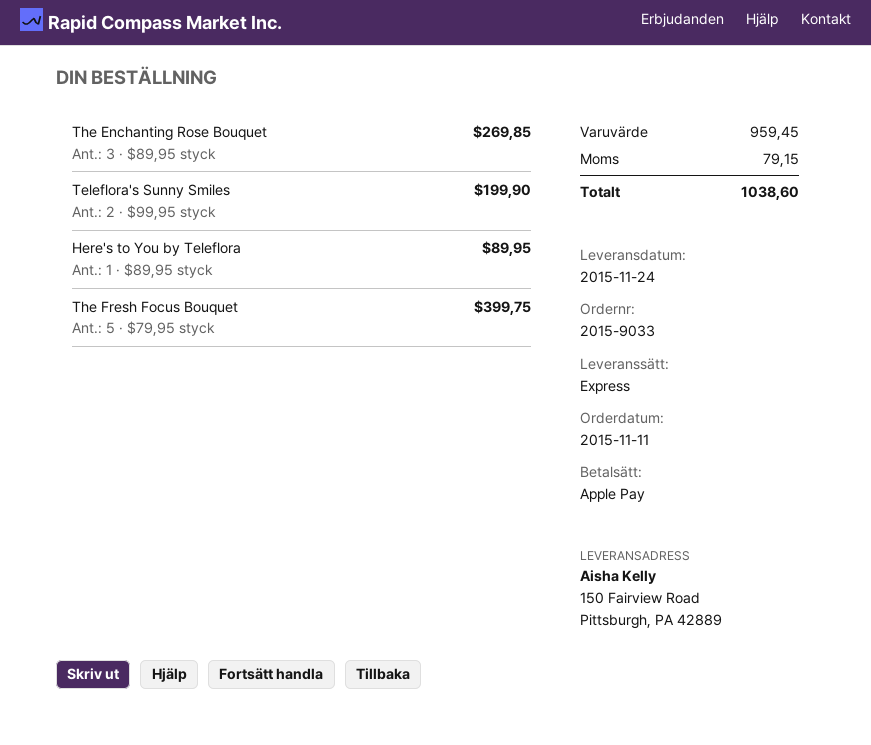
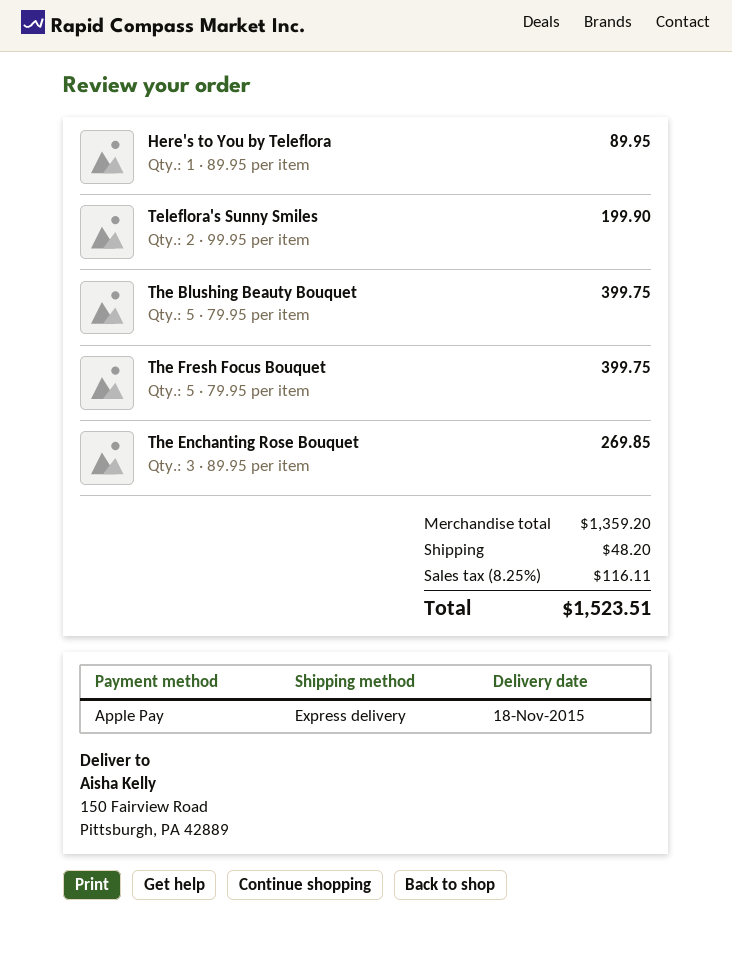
delivery date: 2015-11-24 -> 2015-11-18
The Blushing Beauty Bouquet: none -> 5 x 79.95 = 399.75
subtotal: 959.45 -> 1359.20
shipping: none -> 48.20
tax: 79.15 -> 116.11
total: 1038.60 -> 1523.51

